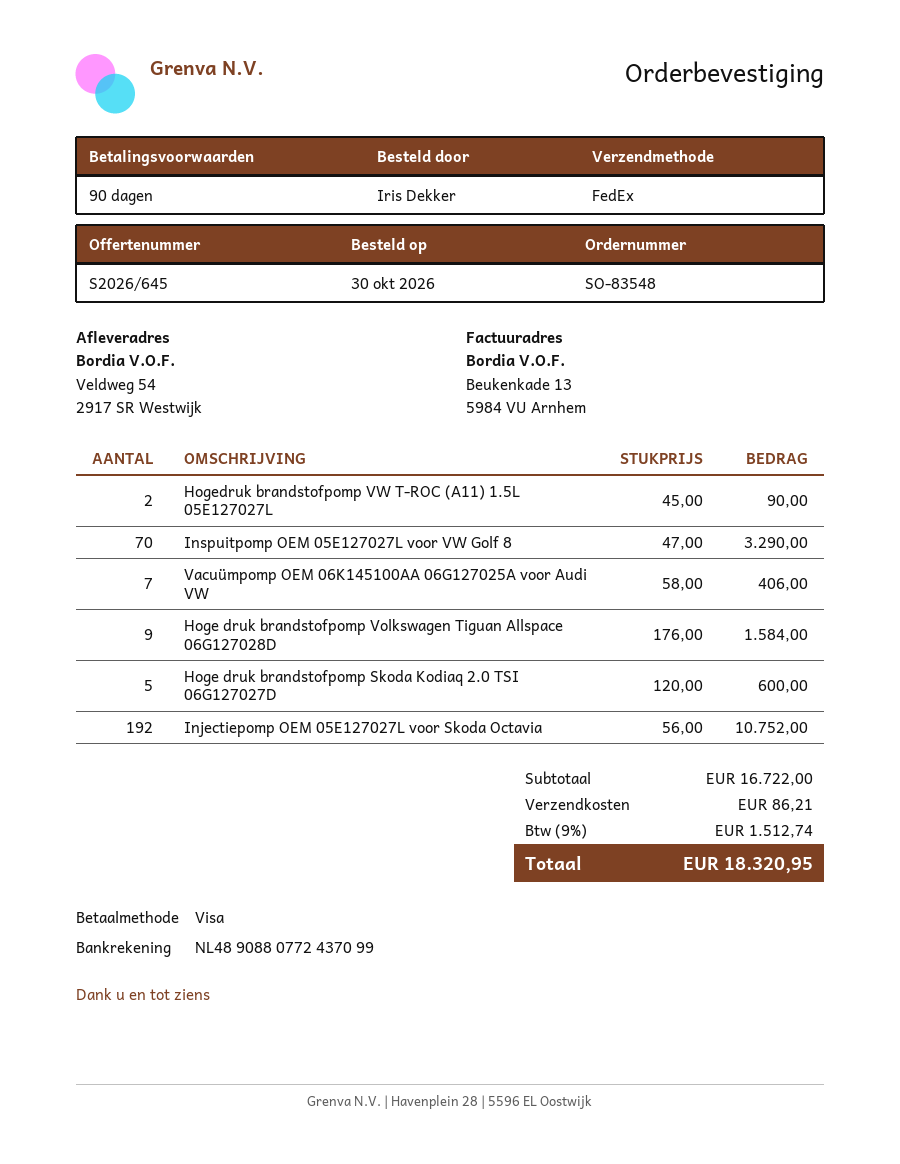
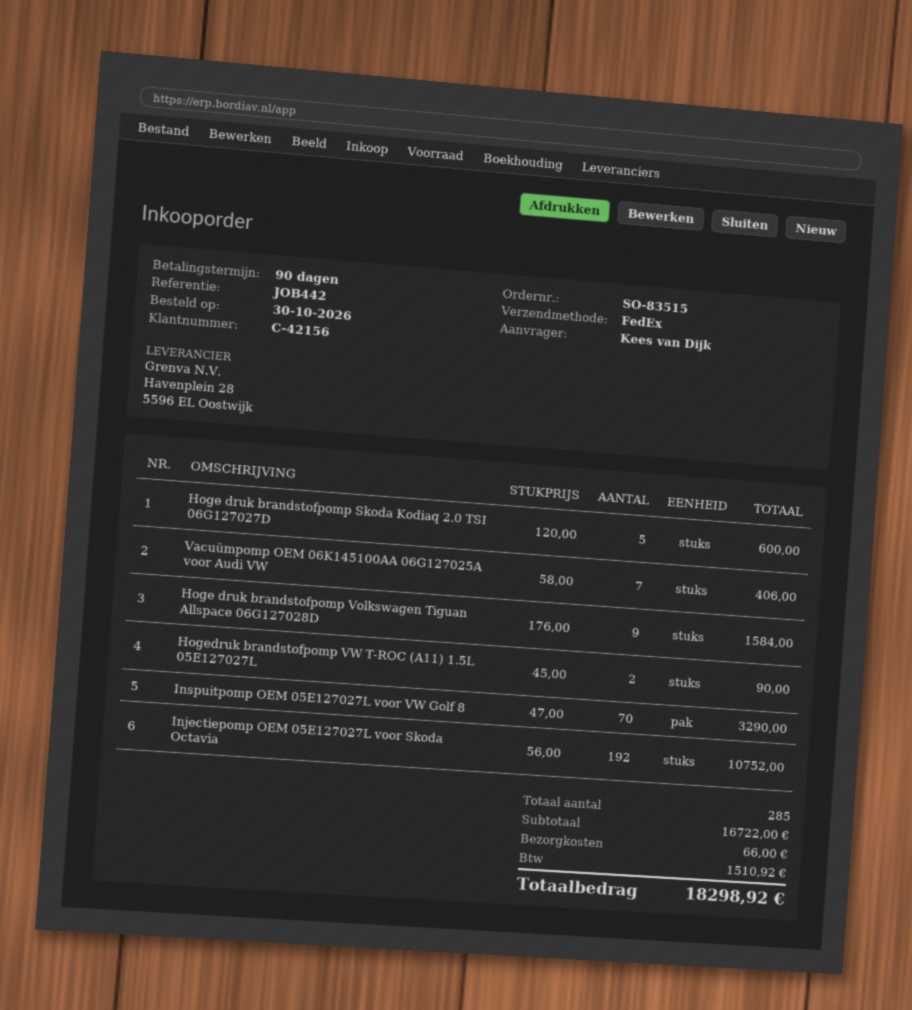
order number: SO-83548 -> SO-83515
ordered by: Iris Dekker -> Kees van Dijk
shipping: 86.21 -> 66.00
tax: 1512.74 -> 1510.92
total: 18320.95 -> 18298.92

